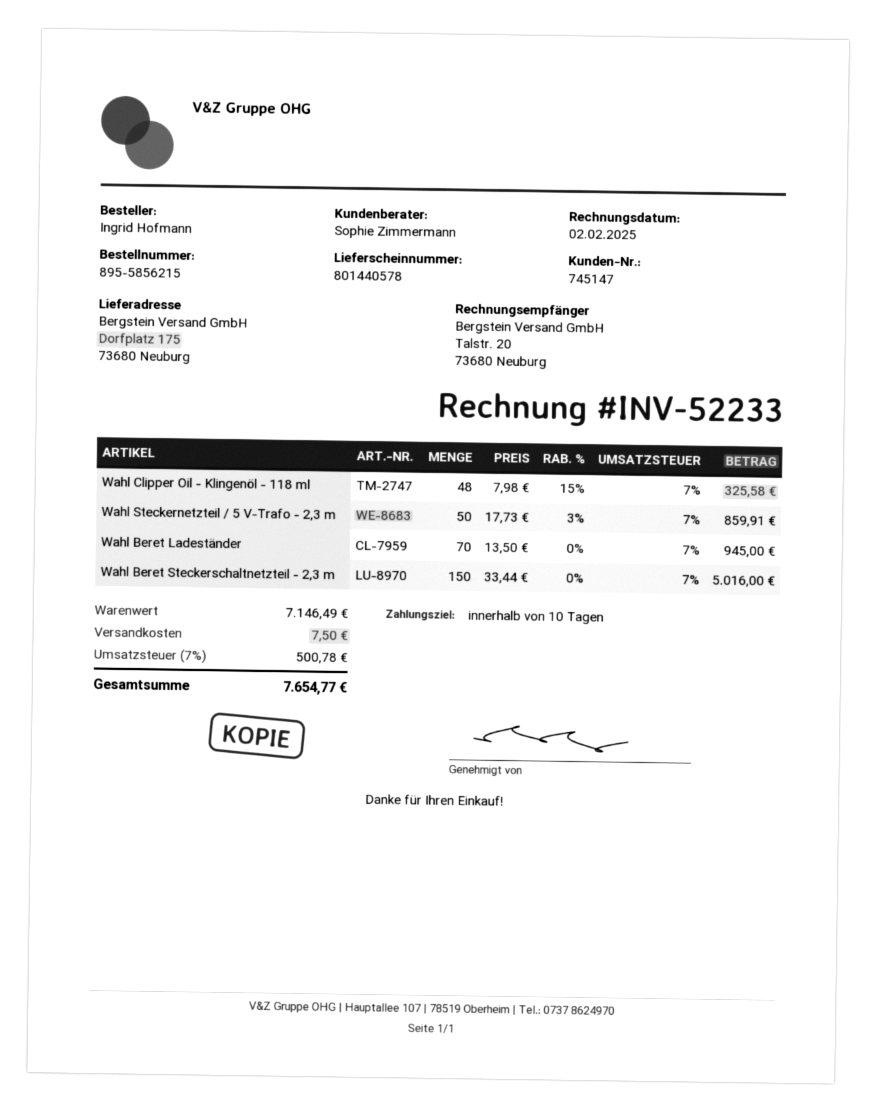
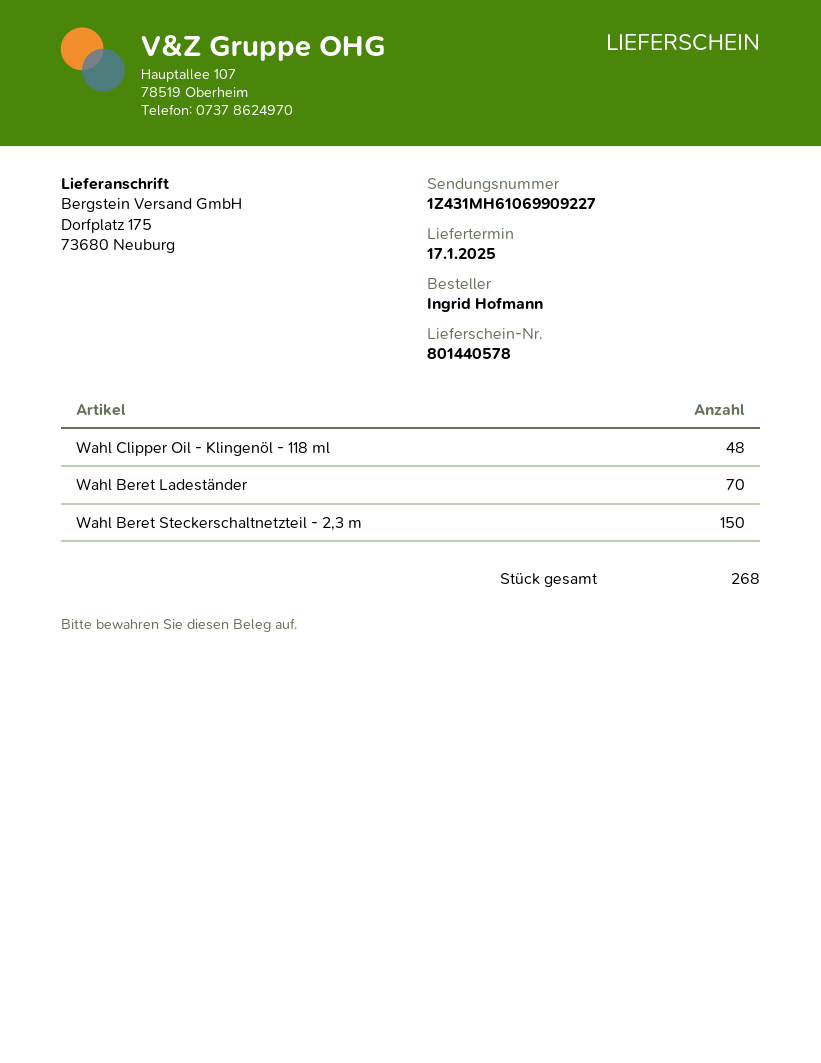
Wahl Steckernetzteil / 5 V-Trafo - 2,3 m: 50 -> none

